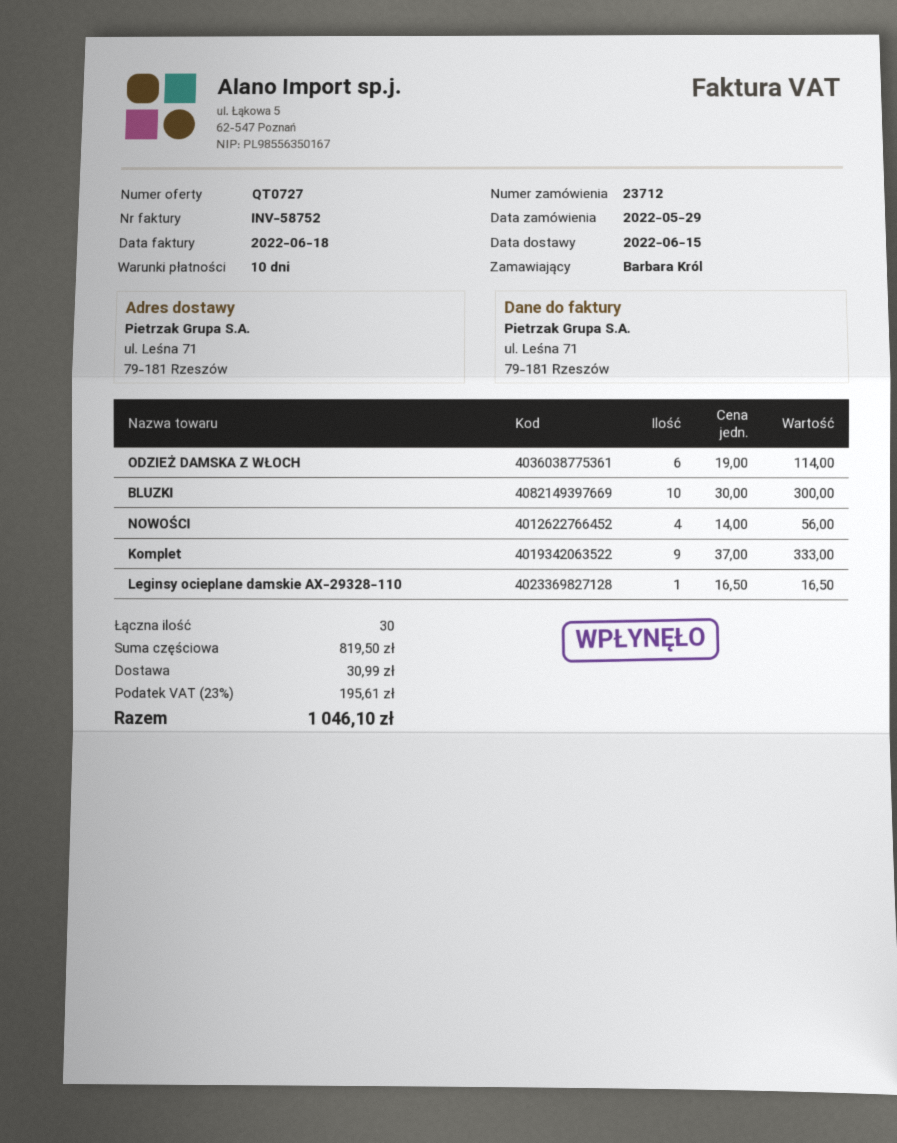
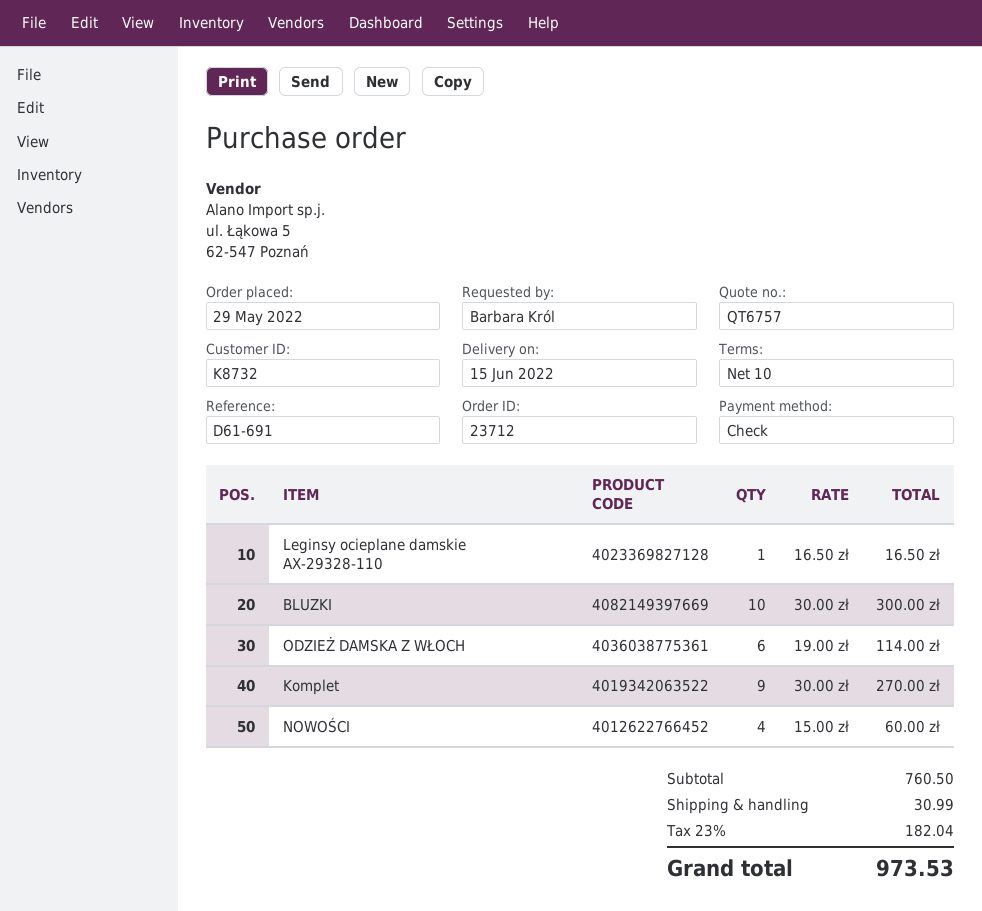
quote number: QT0727 -> QT6757
NOWOŚCI: 4 x 14.00 = 56.00 -> 4 x 15.00 = 60.00
Komplet: 9 x 37.00 = 333.00 -> 9 x 30.00 = 270.00
subtotal: 819.50 -> 760.50
tax: 23% = 195.61 -> 23% = 182.04
total: 1046.10 -> 973.53

